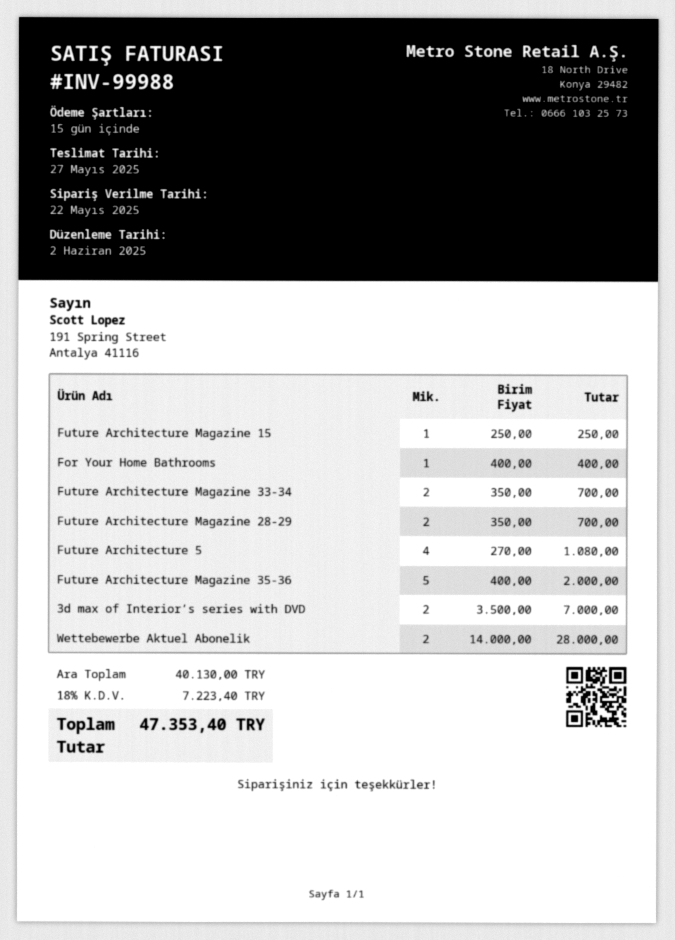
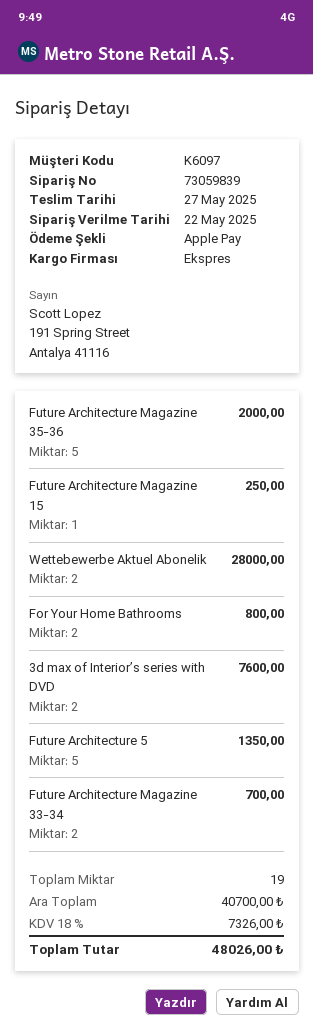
For Your Home Bathrooms: 1 for 400.00 -> 2 for 800.00
Future Architecture Magazine 28-29: 2 for 700.00 -> none
Future Architecture 5: 4 for 1080.00 -> 5 for 1350.00
3d max of Interior’s series with DVD: 2 for 7000.00 -> 2 for 7600.00
subtotal: 40130.00 -> 40700.00
tax: 18% = 7223.40 -> 18% = 7326.00
total: 47353.40 -> 48026.00

